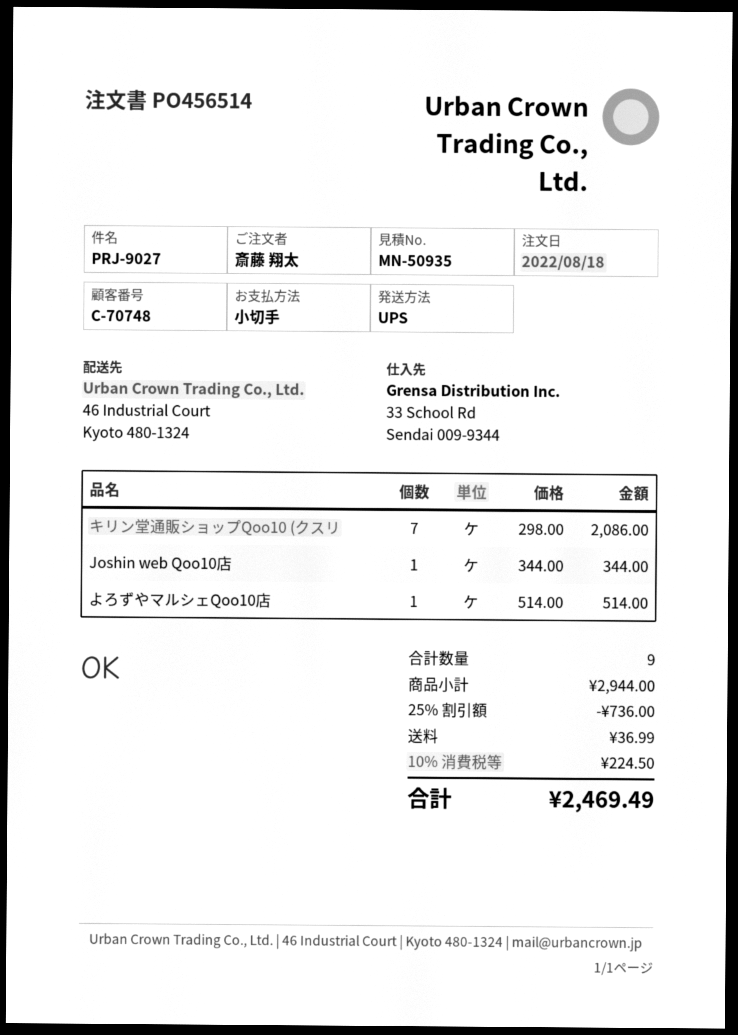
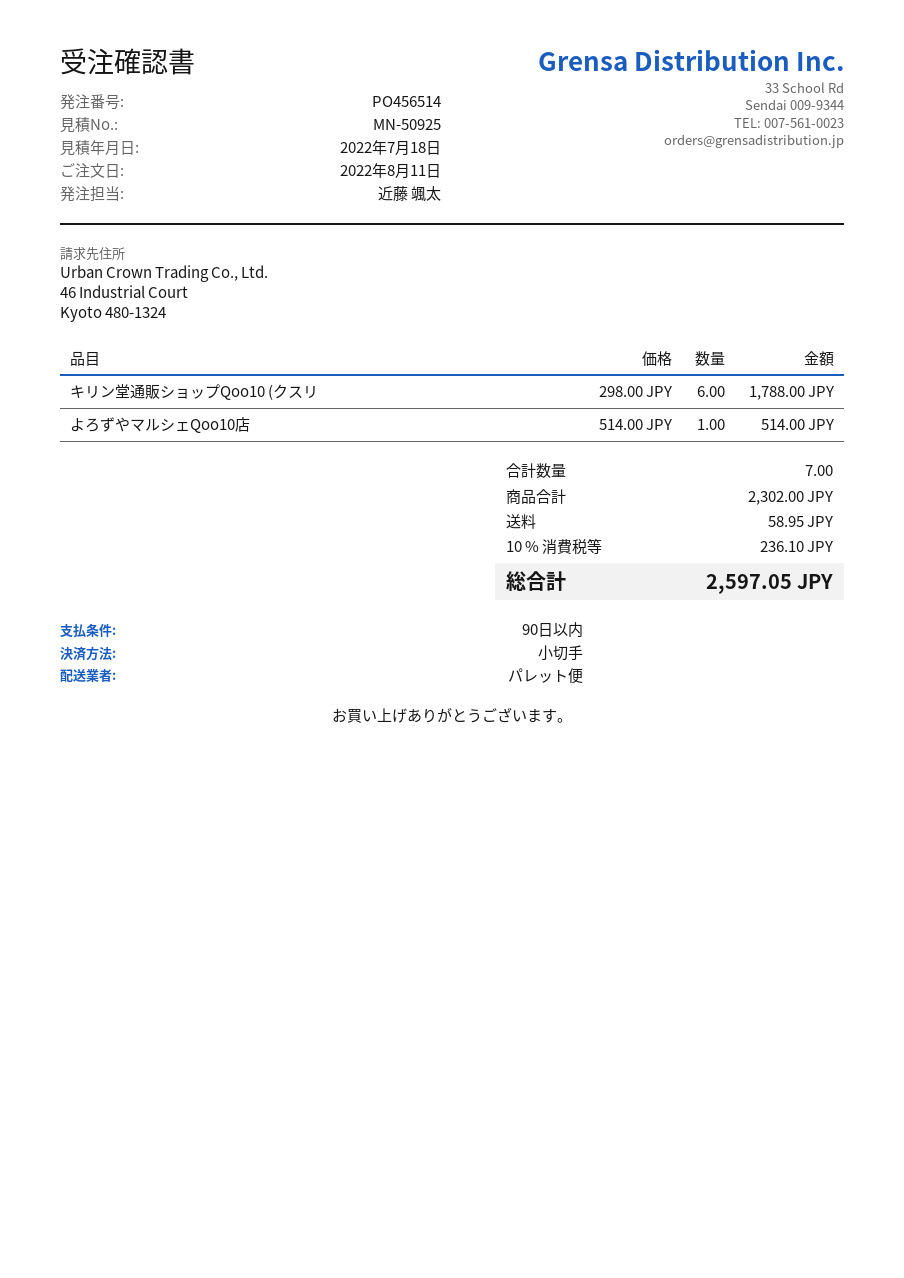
quote number: MN-50935 -> MN-50925
order date: 2022-08-18 -> 2022-08-11
ordered by: 斎藤 翔太 -> 近藤 颯太
shipping method: UPS -> pallet freight
キリン堂通販ショップQoo10 (クスリ: 7 x 298.00 = 2086.00 -> 6 x 298.00 = 1788.00
Joshin web Qoo10店: 1 x 344.00 = 344.00 -> none
total quantity: 9 -> 7
subtotal: 2944.00 -> 2302.00
discount: 25% = 736.00 -> none
shipping: 36.99 -> 58.95
tax: 10% = 224.50 -> 10% = 236.10
total: 2469.49 -> 2597.05

